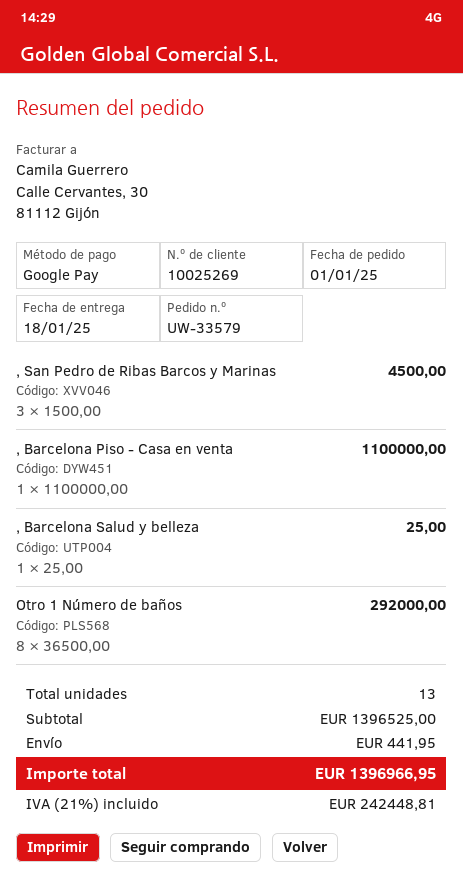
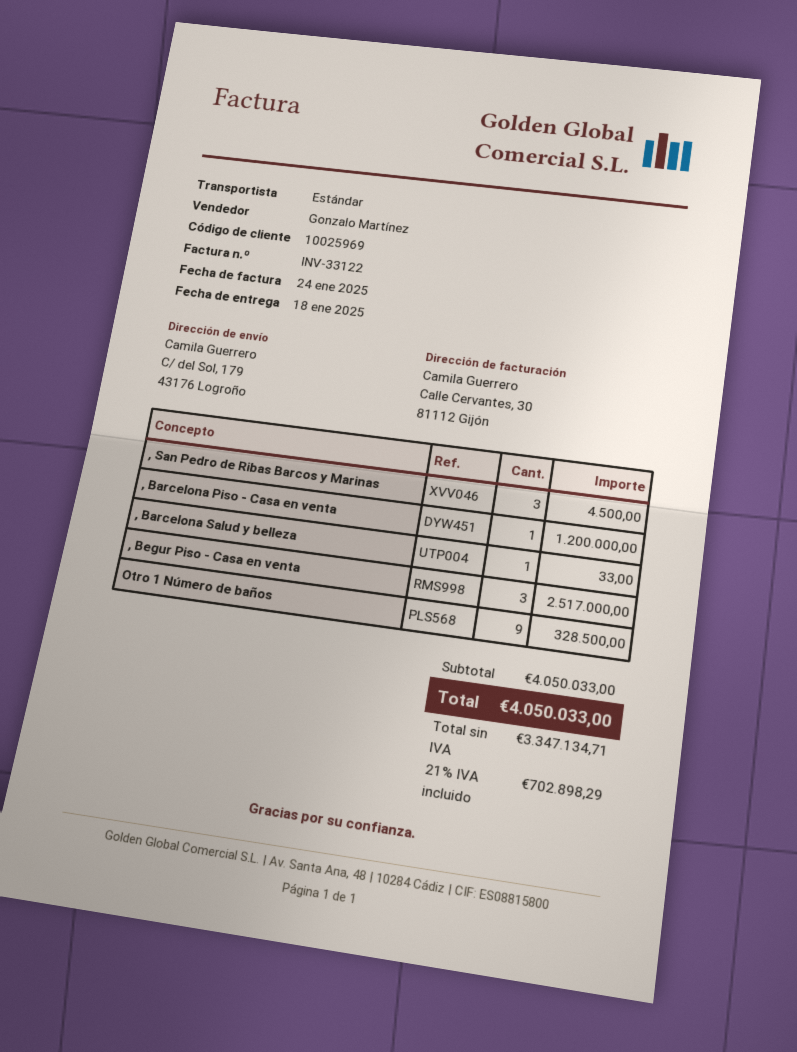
customer number: 10025269 -> 10025969
, Barcelona Piso - Casa en venta: 1 for 1100000.00 -> 1 for 1200000.00
, Barcelona Salud y belleza: 1 for 25.00 -> 1 for 33.00
Otro 1 Número de baños: 8 for 292000.00 -> 9 for 328500.00
, Begur Piso - Casa en venta: none -> 3 for 2517000.00
subtotal: 1396525.00 -> 4050033.00
shipping: 441.95 -> none
tax: 21% = 242448.81 -> 21% = 702898.29
total: 1396966.95 -> 4050033.00

